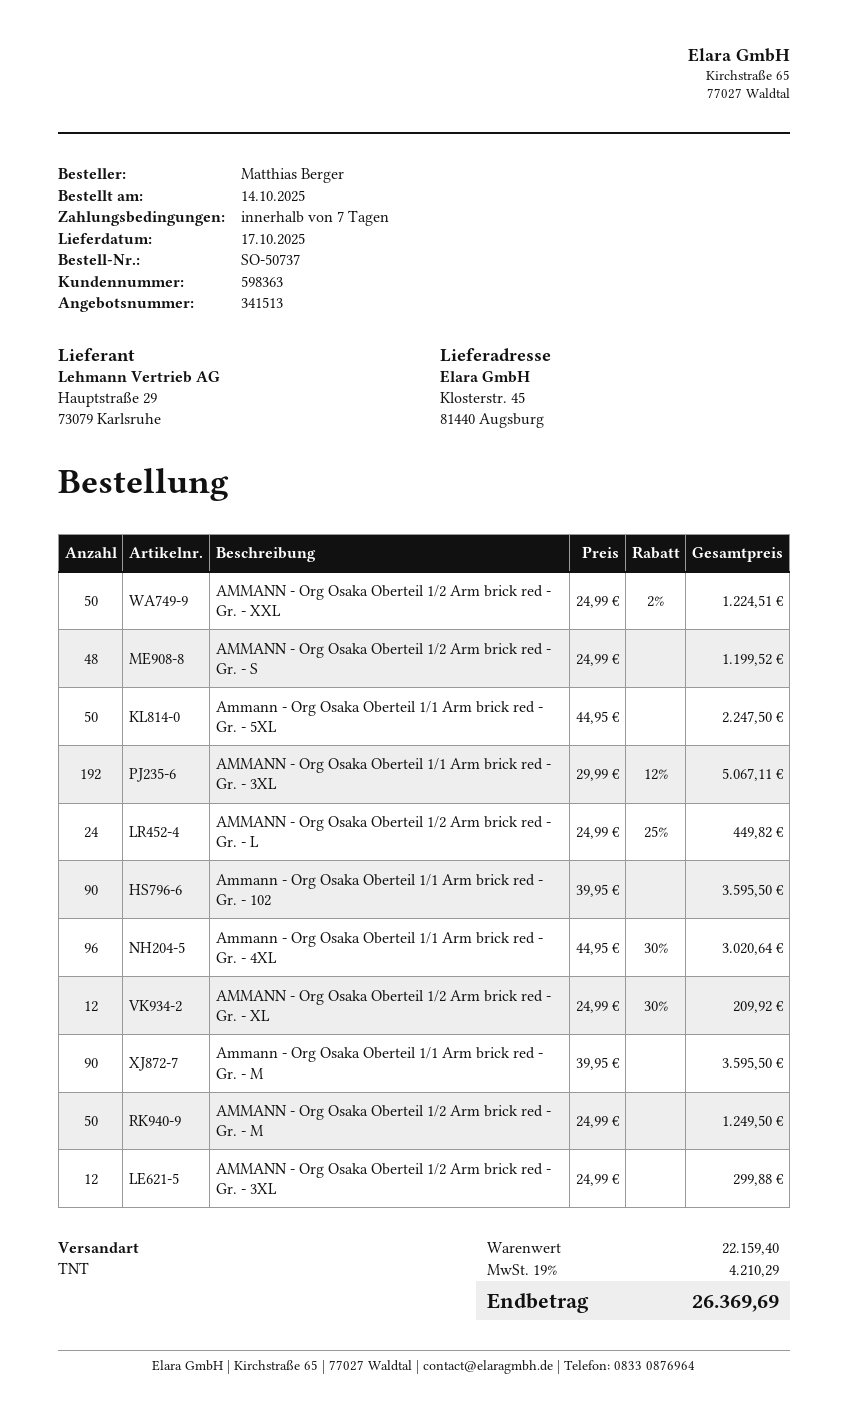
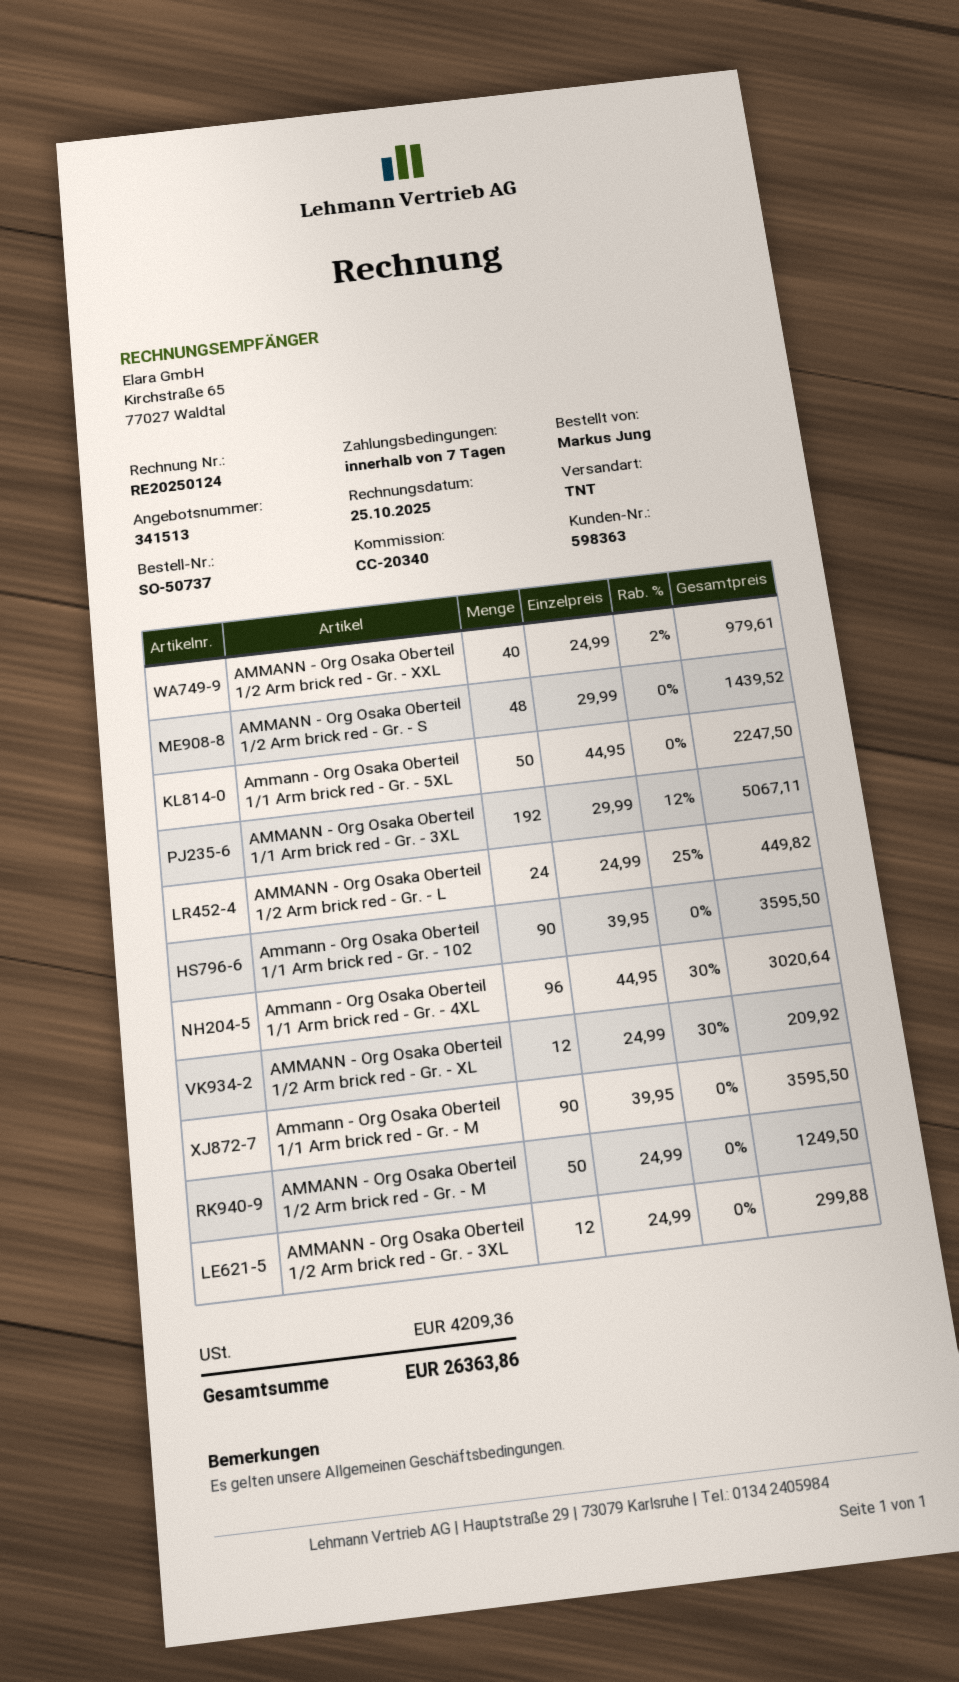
ordered by: Matthias Berger -> Markus Jung
AMMANN - Org Osaka Oberteil 1/2 Arm brick red - Gr. - XXL: 50 x 24.99 - 2% = 1224.51 -> 40 x 24.99 - 2% = 979.61
AMMANN - Org Osaka Oberteil 1/2 Arm brick red - Gr. - S: 48 x 24.99 = 1199.52 -> 48 x 29.99 = 1439.52
tax: 4210.29 -> 4209.36
total: 26369.69 -> 26363.86

